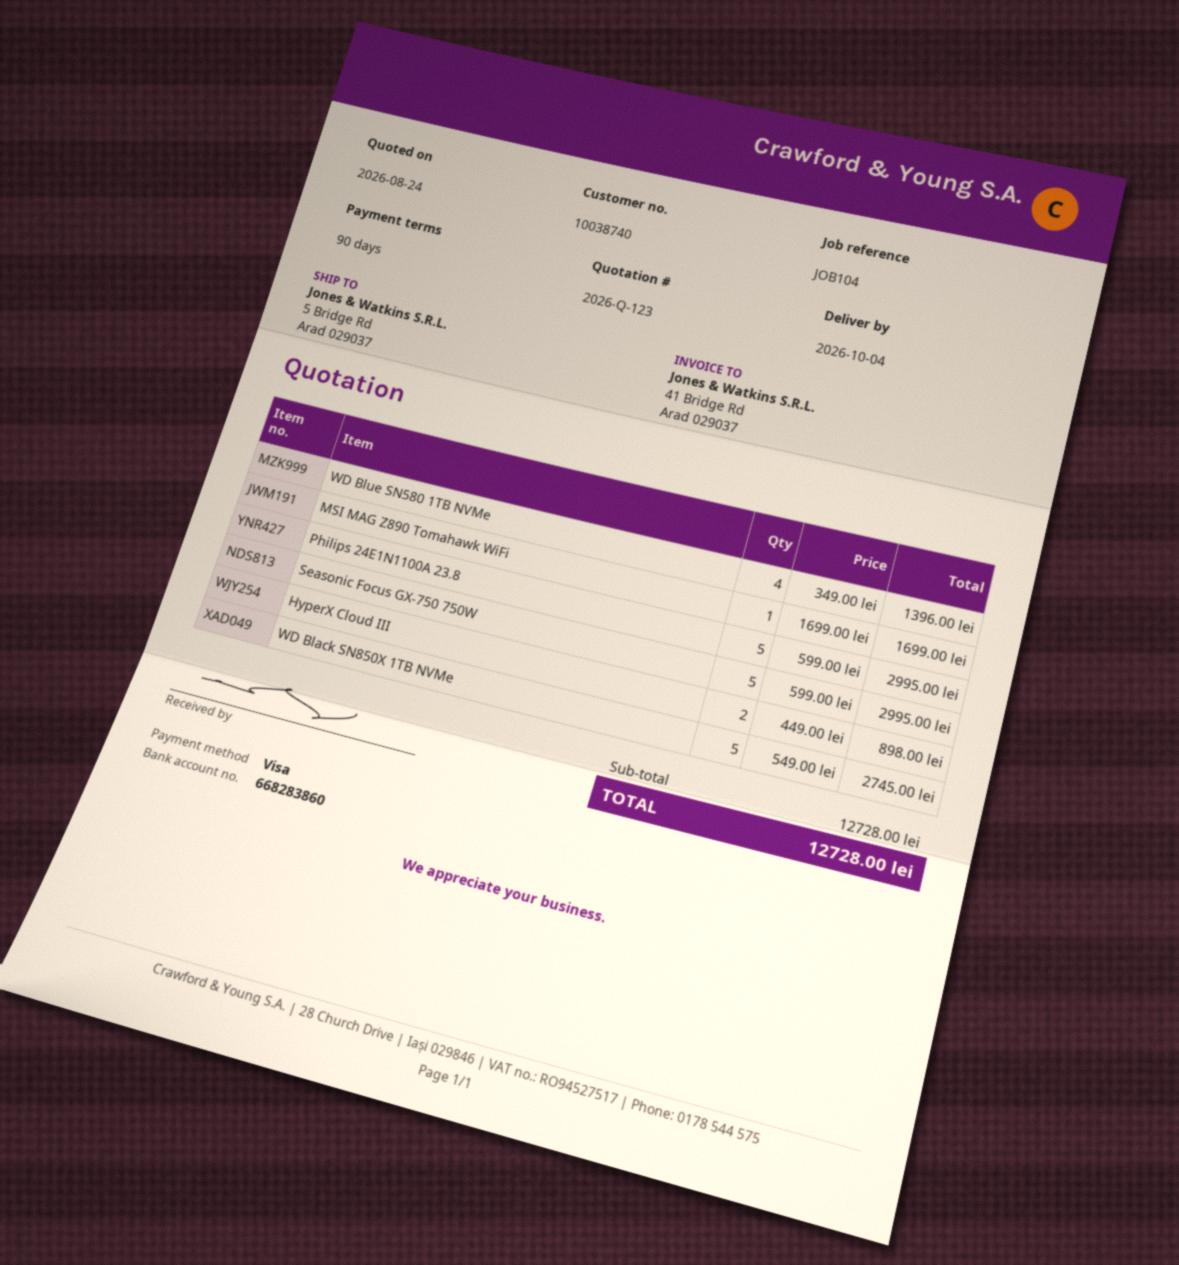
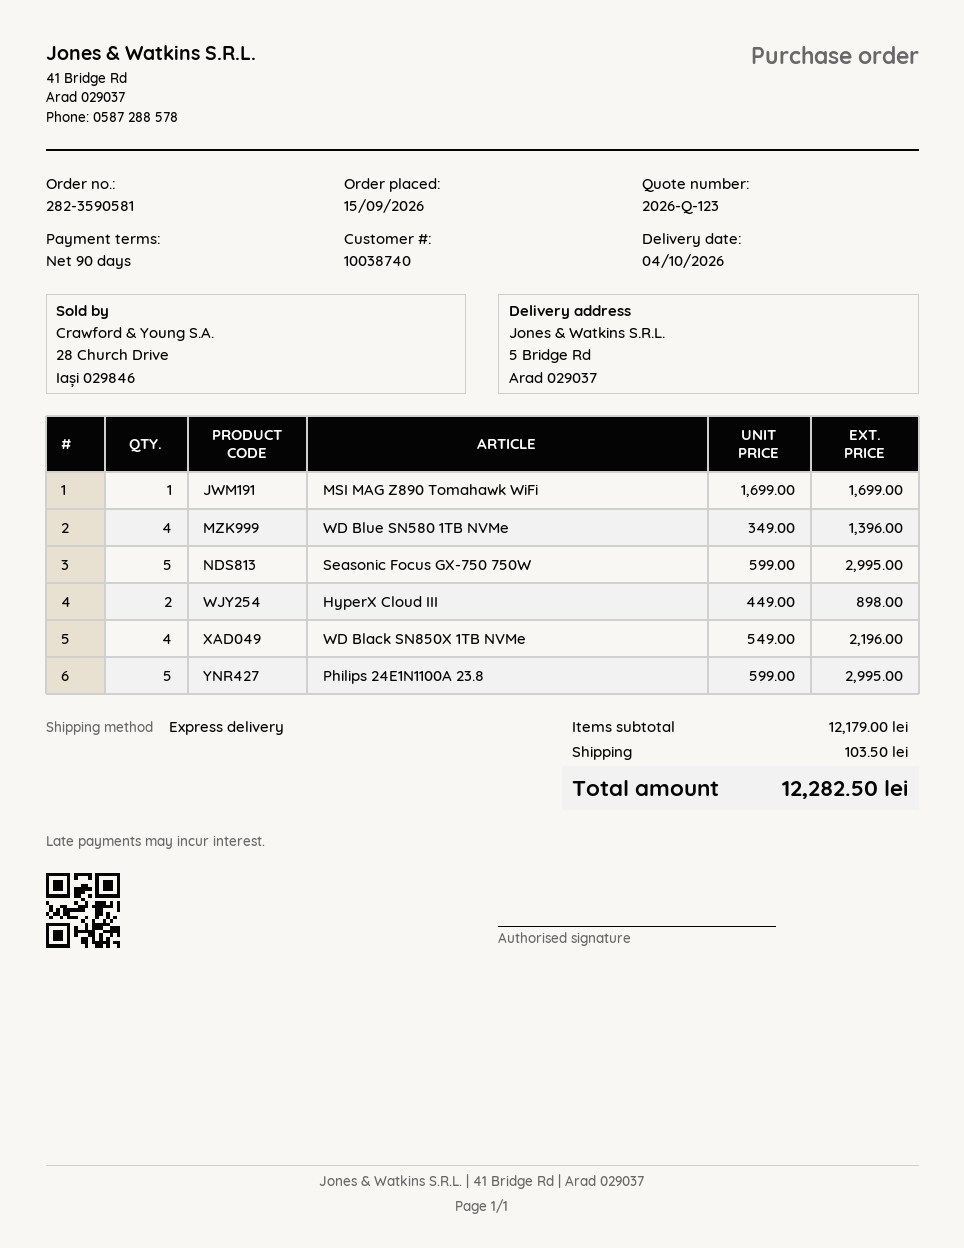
WD Black SN850X 1TB NVMe: 5 x 549.00 = 2745.00 -> 4 x 549.00 = 2196.00
subtotal: 12728.00 -> 12179.00
shipping: none -> 103.50
total: 12728.00 -> 12282.50

